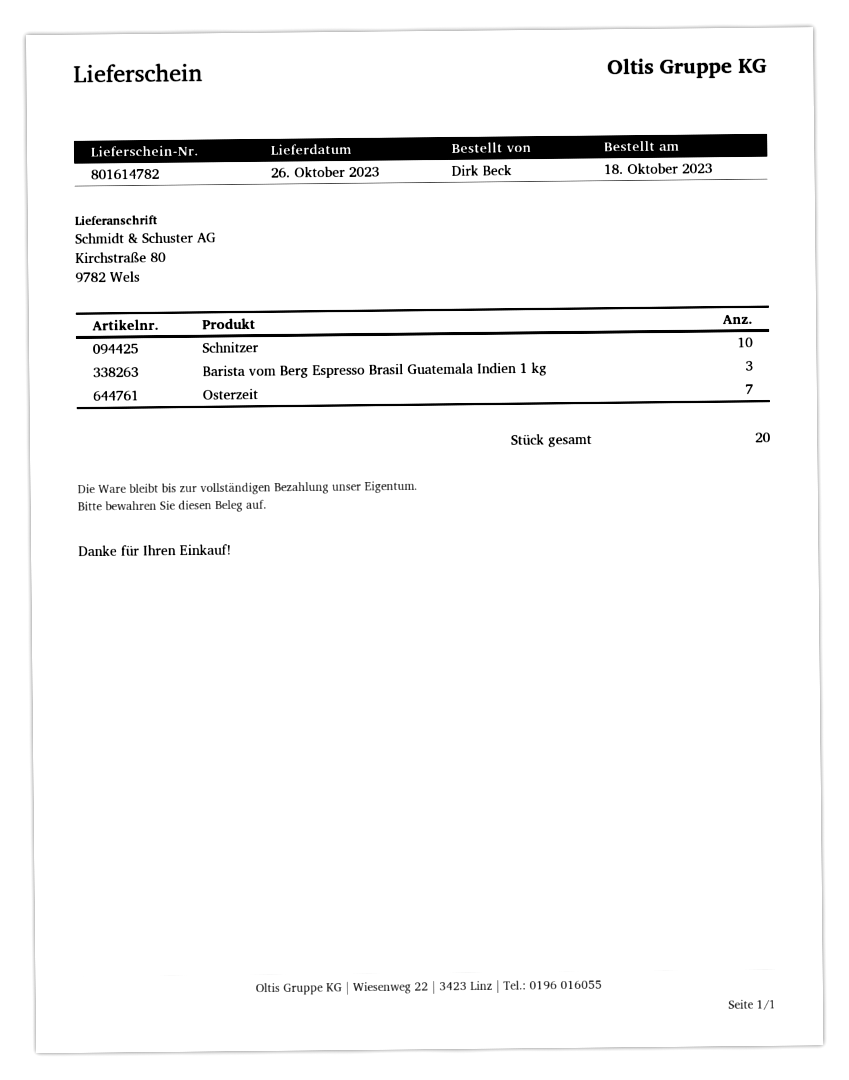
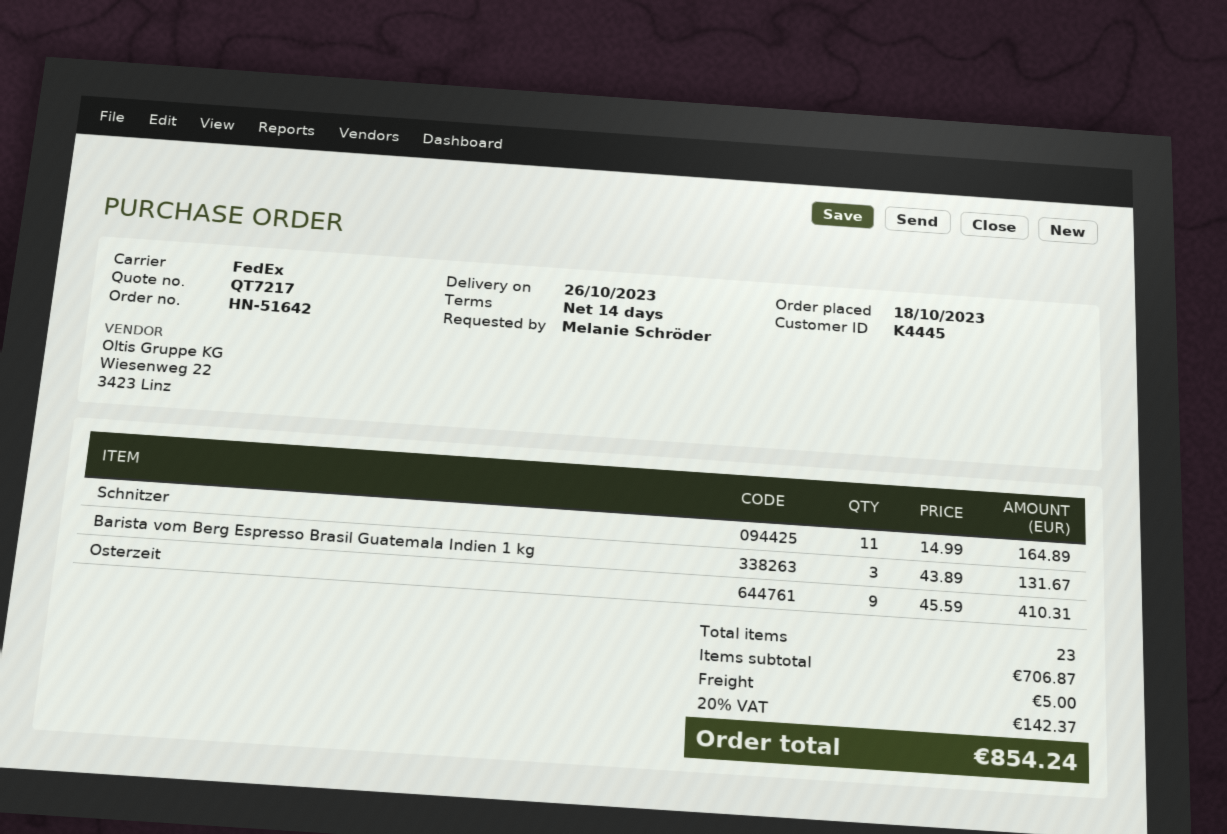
ordered by: Dirk Beck -> Melanie Schröder
Schnitzer: 10 -> 11
Osterzeit: 7 -> 9
total quantity: 20 -> 23

